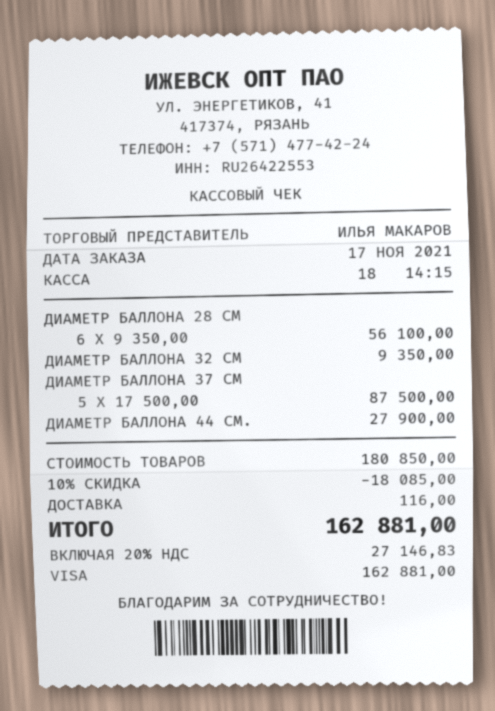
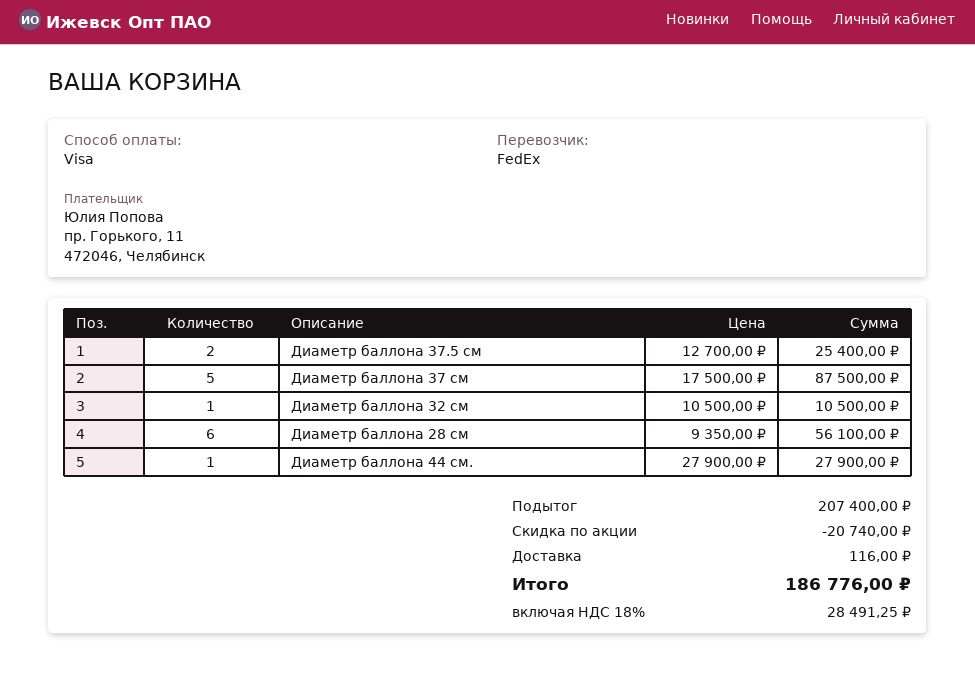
ДИАМЕТР БАЛЛОНА 32 СМ: 1 x 9350.00 = 9350.00 -> 1 x 10500.00 = 10500.00
Диаметр баллона 37.5 см: none -> 2 x 12700.00 = 25400.00
subtotal: 180850.00 -> 207400.00
discount: 18085.00 -> 20740.00
tax: 20% = 27146.83 -> 18% = 28491.25
total: 162881.00 -> 186776.00

